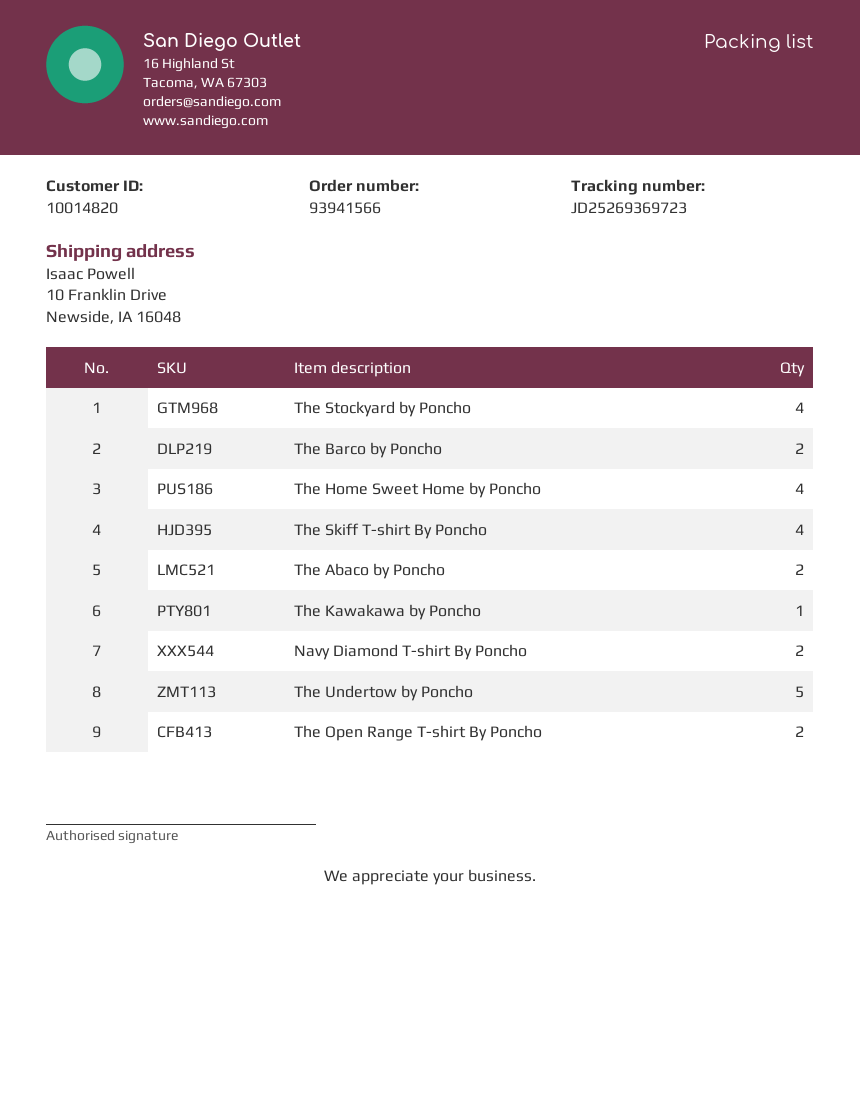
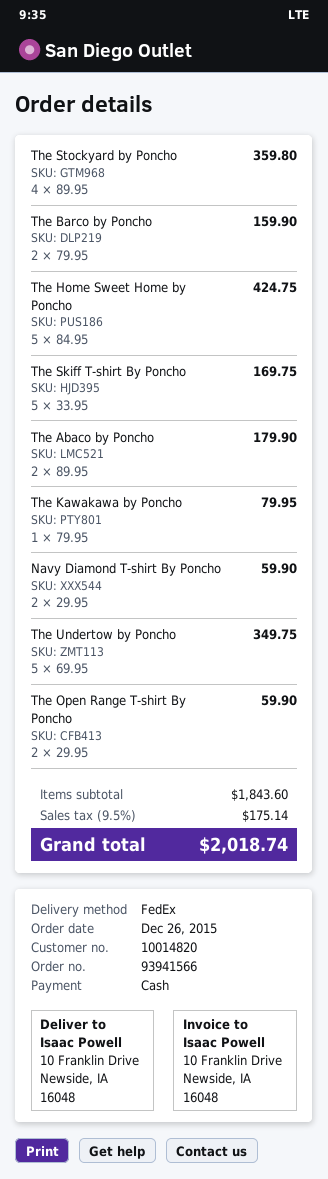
The Home Sweet Home by Poncho: 4 -> 5
The Skiff T-shirt By Poncho: 4 -> 5

